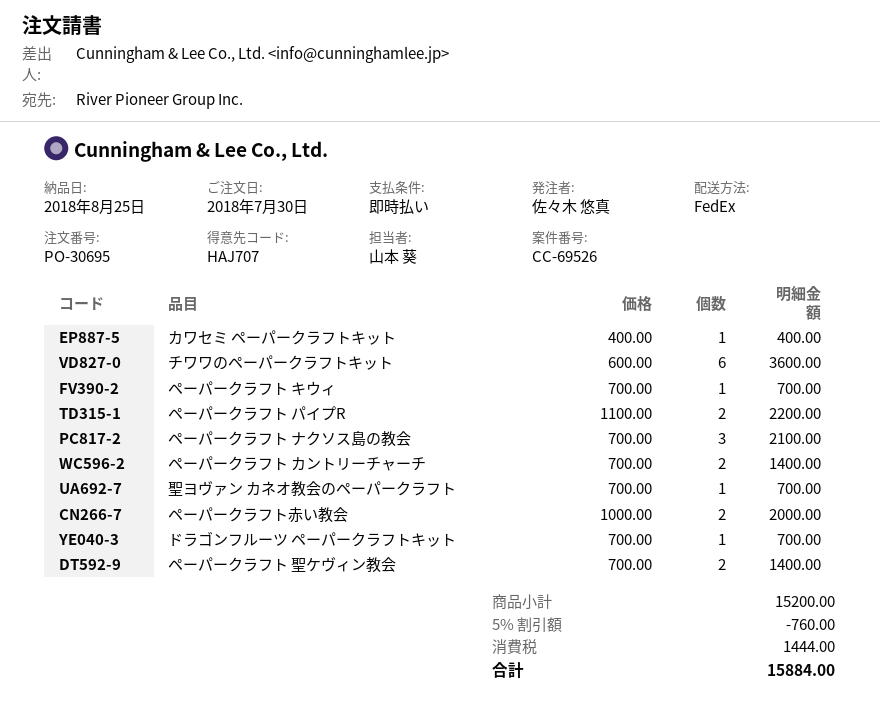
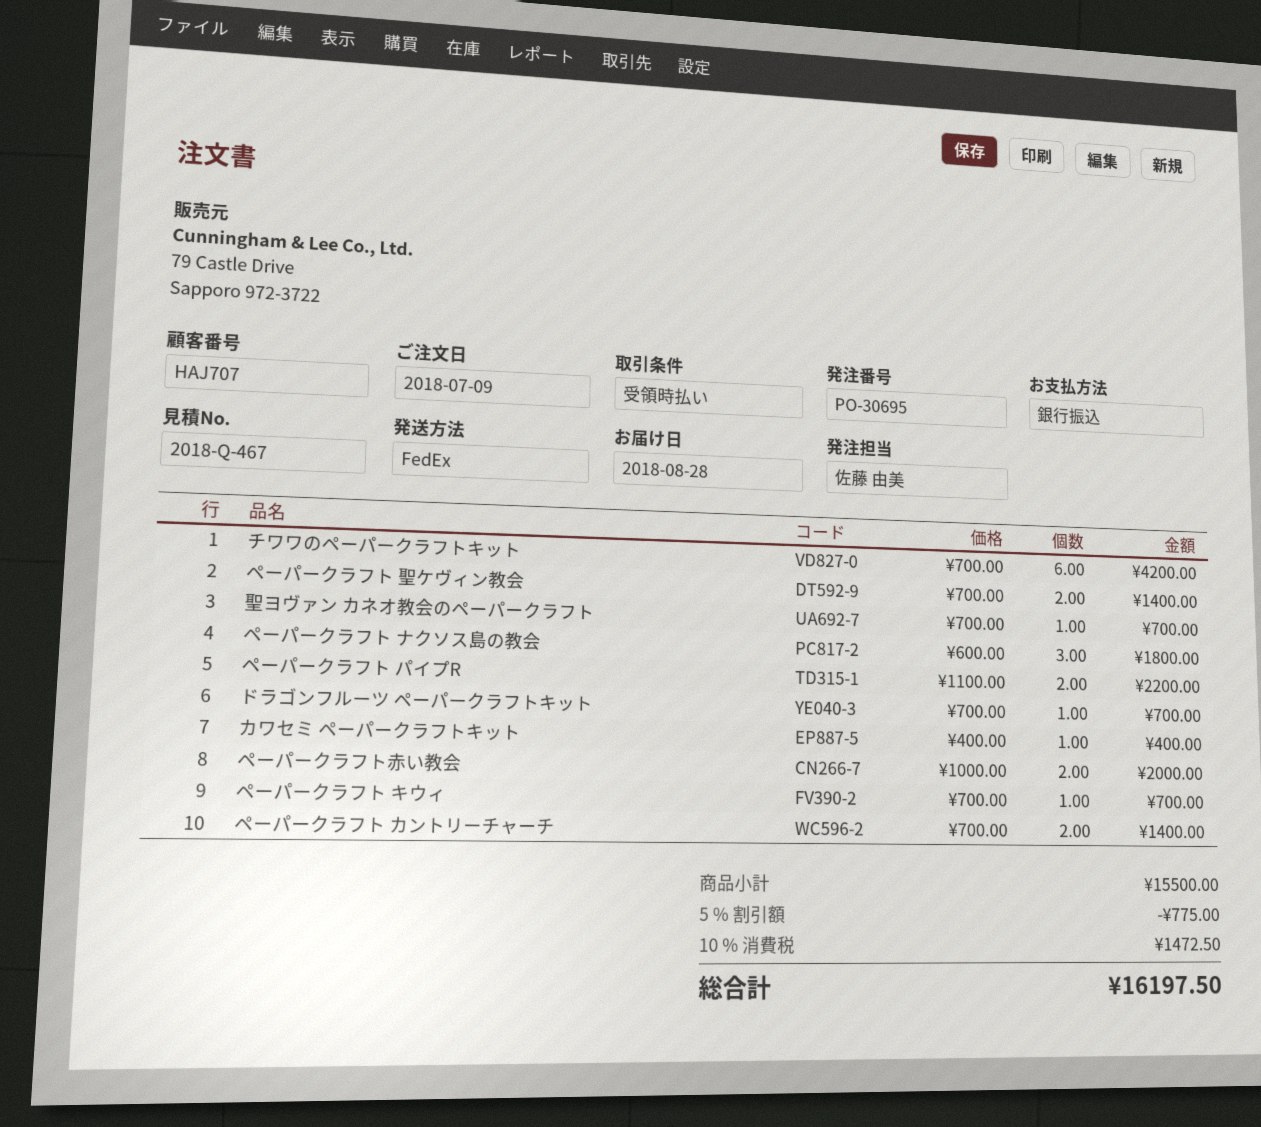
order date: 2018-07-30 -> 2018-07-09
delivery date: 2018-08-25 -> 2018-08-28
ordered by: 佐々木 悠真 -> 佐藤 由美
チワワのペーパークラフトキット: 6 x 600.00 = 3600.00 -> 6 x 700.00 = 4200.00
ペーパークラフト ナクソス島の教会: 3 x 700.00 = 2100.00 -> 3 x 600.00 = 1800.00
subtotal: 15200.00 -> 15500.00
discount: 5% = 760.00 -> 5% = 775.00
tax: 1444.00 -> 1472.50
total: 15884.00 -> 16197.50

